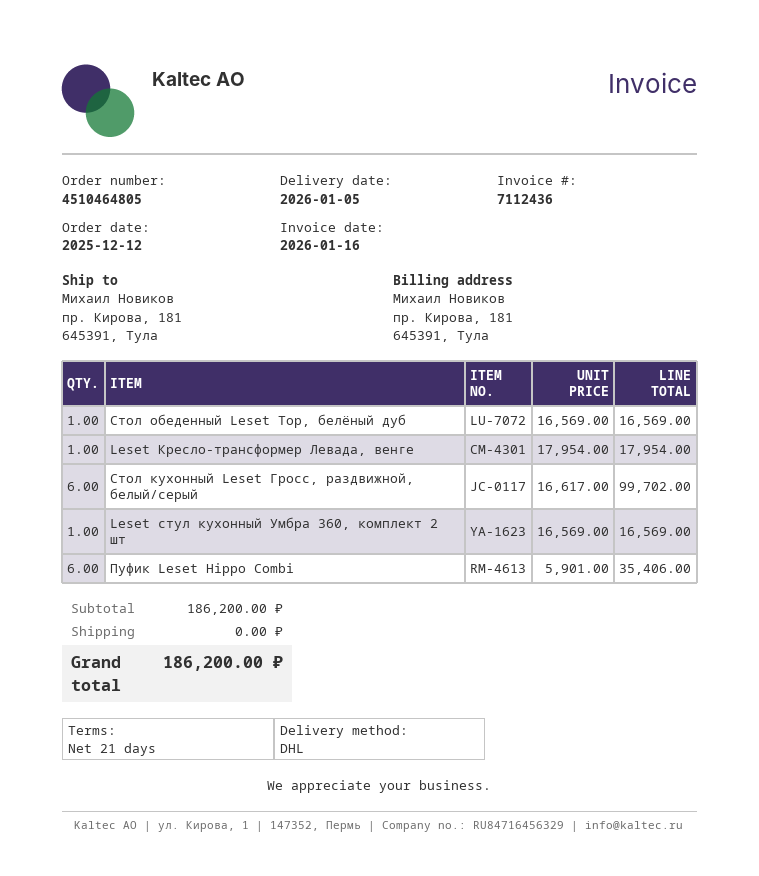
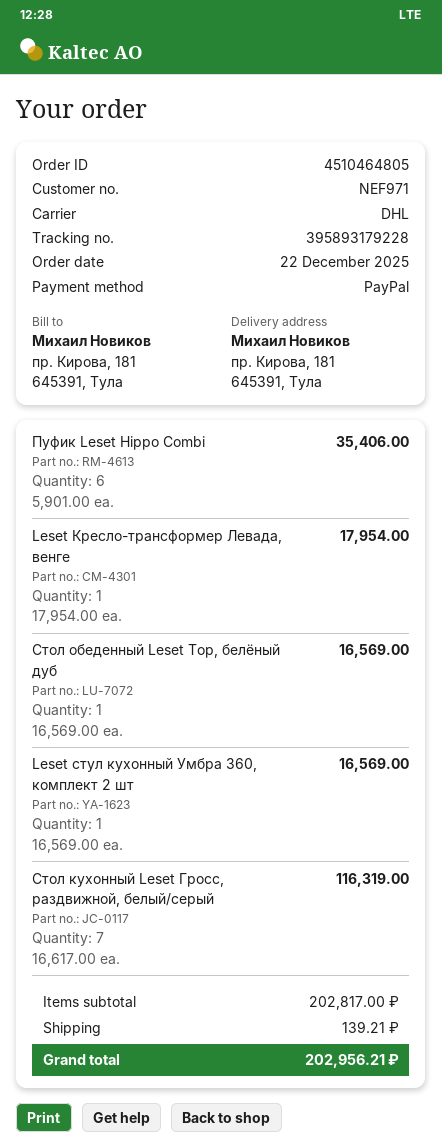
order date: 2025-12-12 -> 2025-12-22
Стол кухонный Leset Гросс, раздвижной, белый/серый: 6 x 16617.00 = 99702.00 -> 7 x 16617.00 = 116319.00
subtotal: 186200.00 -> 202817.00
shipping: 0.00 -> 139.21
total: 186200.00 -> 202956.21

